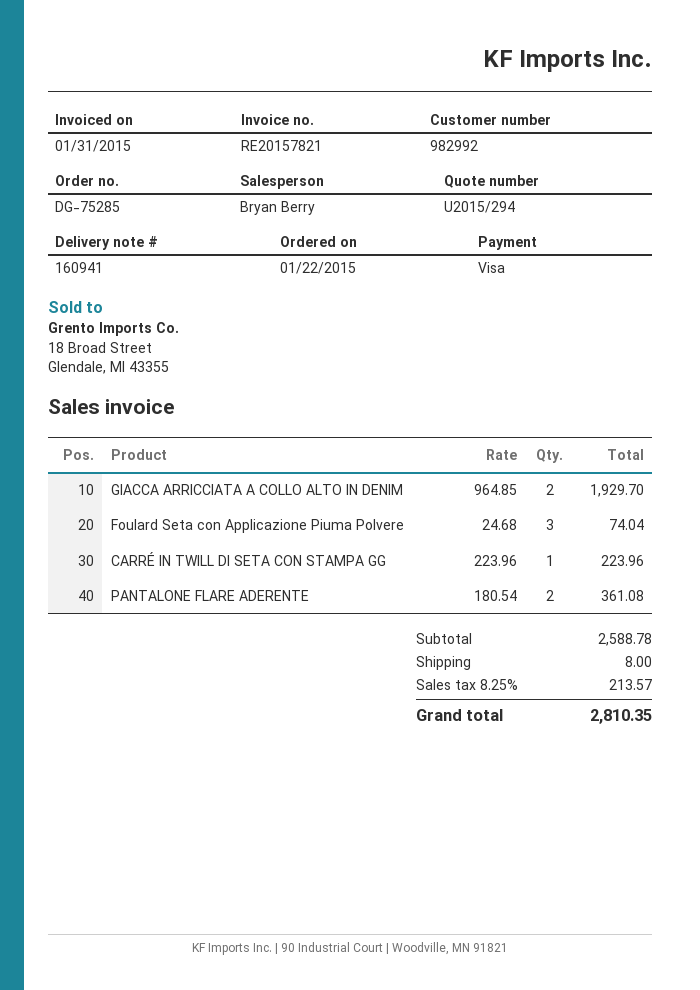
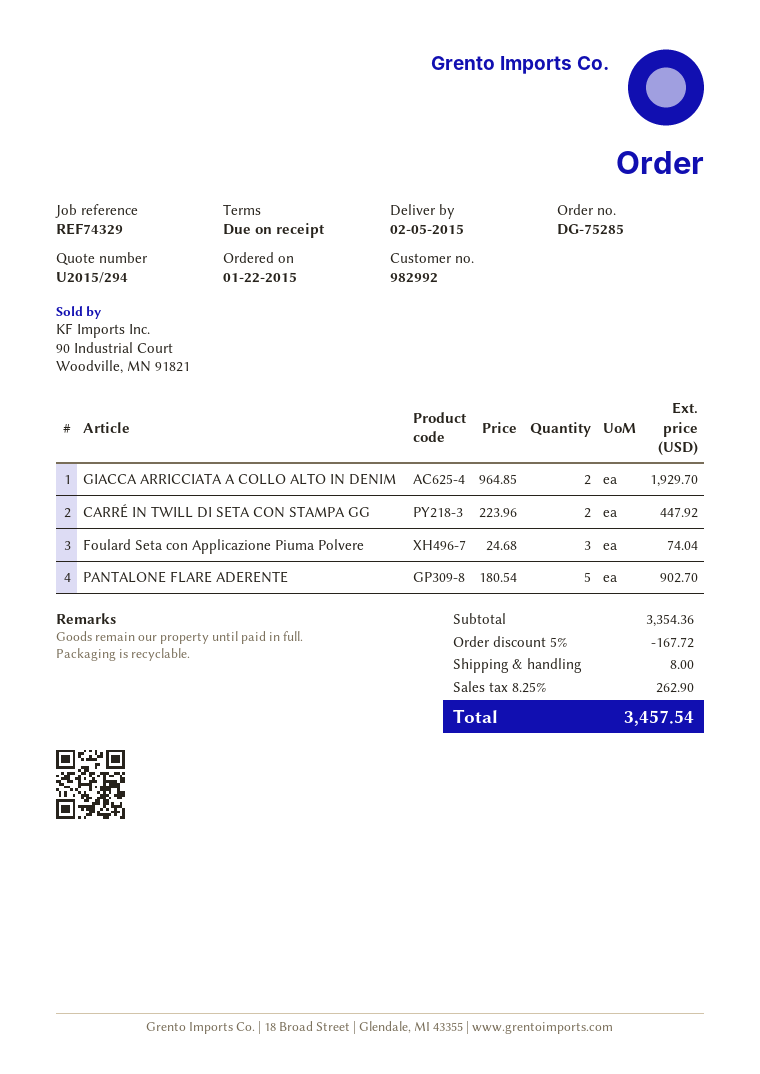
CARRÉ IN TWILL DI SETA CON STAMPA GG: 1 x 223.96 = 223.96 -> 2 x 223.96 = 447.92
PANTALONE FLARE ADERENTE: 2 x 180.54 = 361.08 -> 5 x 180.54 = 902.70
subtotal: 2588.78 -> 3354.36
discount: none -> 5% = 167.72
tax: 8.25% = 213.57 -> 8.25% = 262.90
total: 2810.35 -> 3457.54

